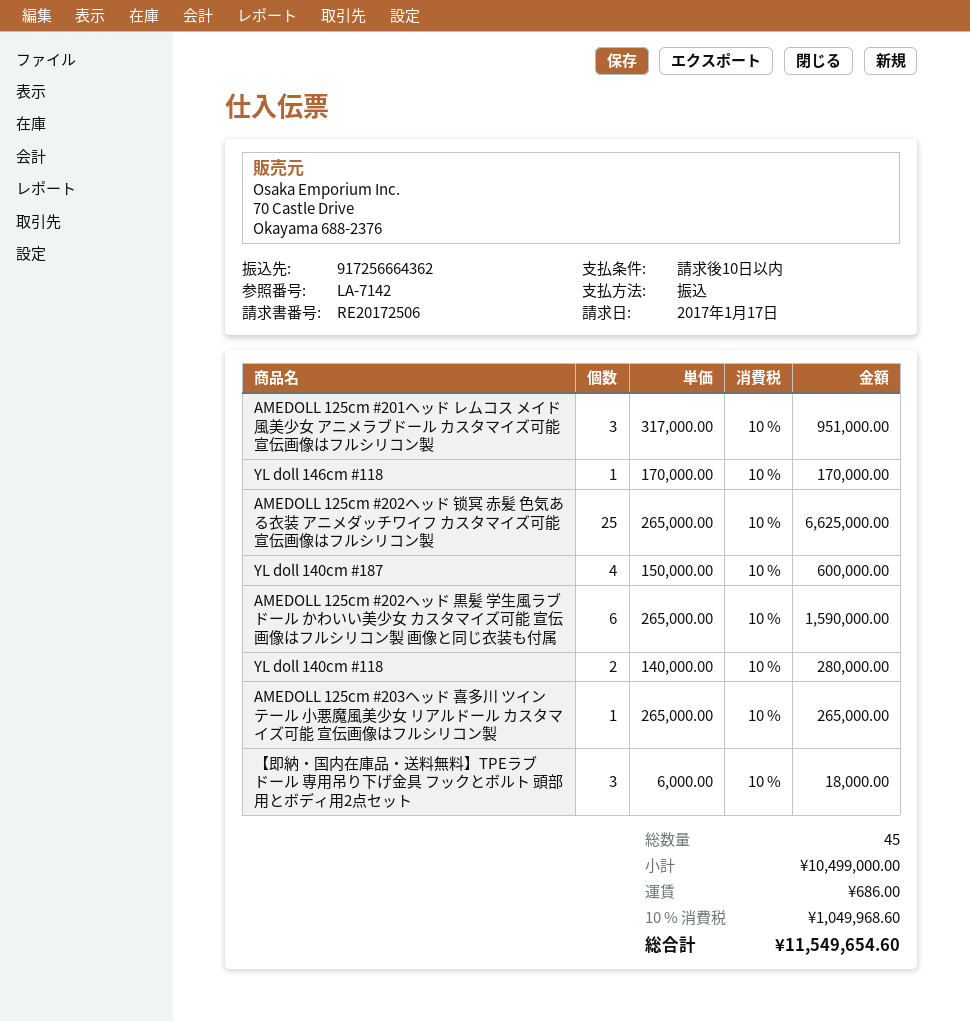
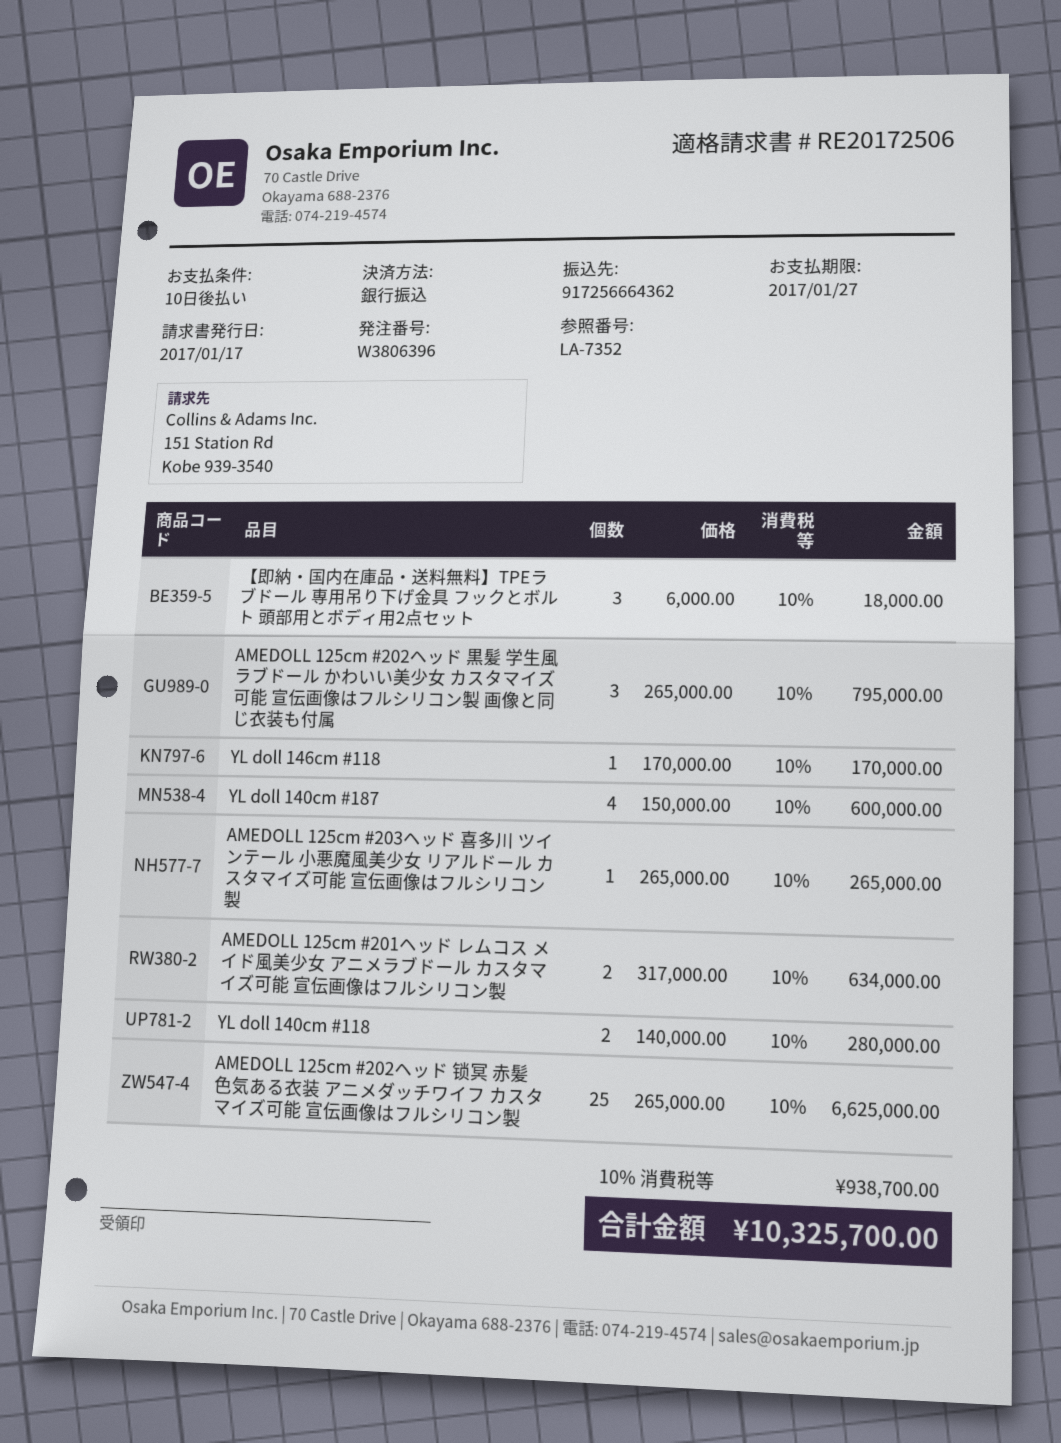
reference: LA-7142 -> LA-7352
AMEDOLL 125cm #201ヘッド レムコス メイド風美少女 アニメラブドール カスタマイズ可能 宣伝画像はフルシリコン製: 3 x 317000.00 = 951000.00 -> 2 x 317000.00 = 634000.00
AMEDOLL 125cm #202ヘッド 黒髪 学生風ラブドール かわいい美少女 カスタマイズ可能 宣伝画像はフルシリコン製 画像と同じ衣装も付属: 6 x 265000.00 = 1590000.00 -> 3 x 265000.00 = 795000.00
shipping: 686.00 -> none
tax: 10% = 1049968.60 -> 10% = 938700.00
total: 11549654.60 -> 10325700.00

